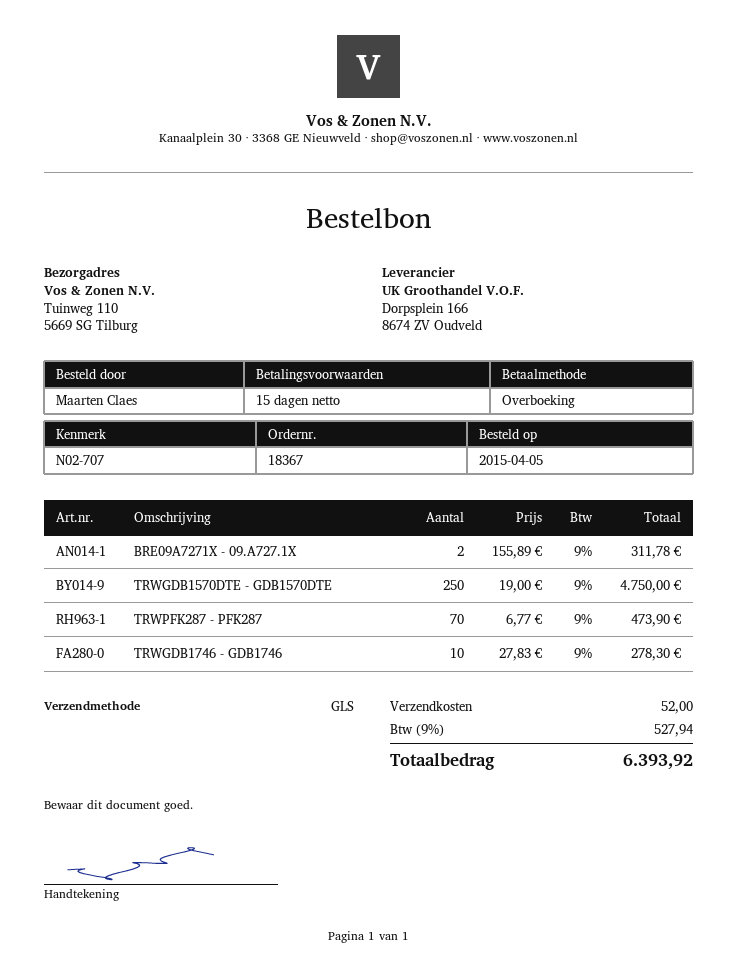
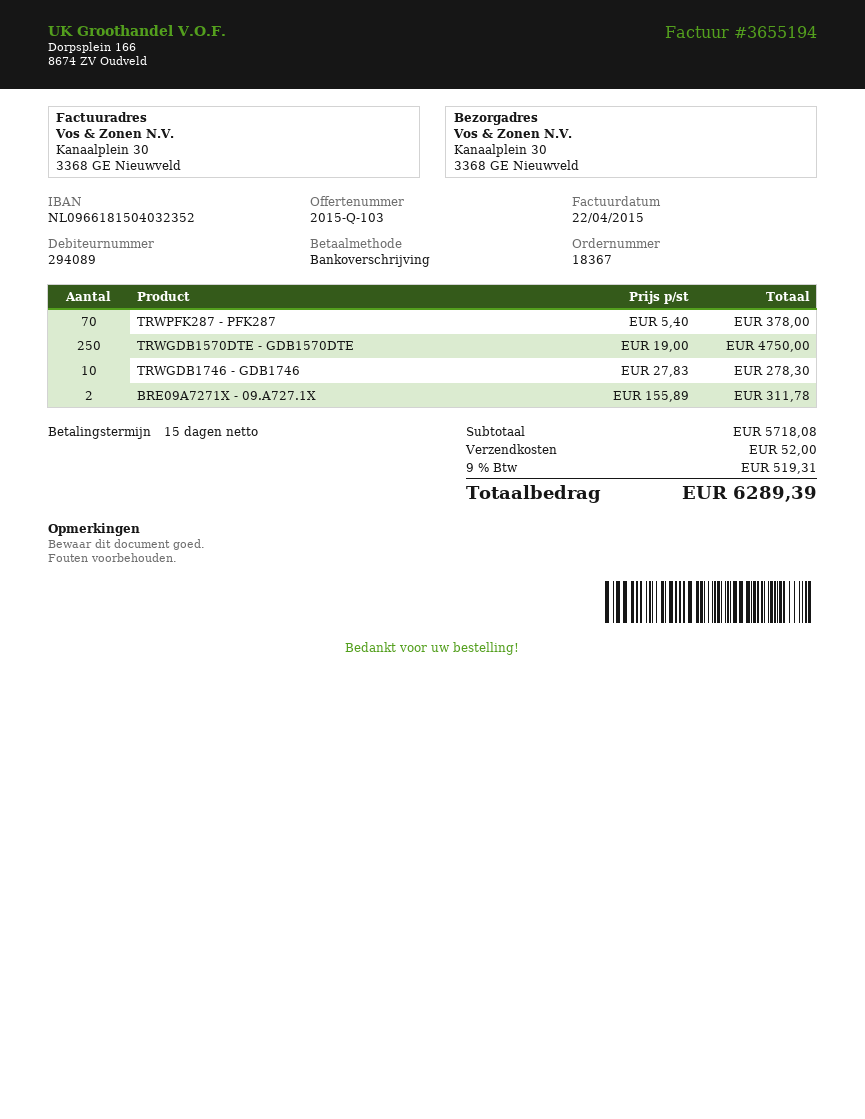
ship to: Tuinweg 110, 5669 SG Tilburg -> Kanaalplein 30, 3368 GE Nieuwveld
TRWPFK287 - PFK287: 70 x 6.77 = 473.90 -> 70 x 5.40 = 378.00
tax: 9% = 527.94 -> 9% = 519.31
total: 6393.92 -> 6289.39

